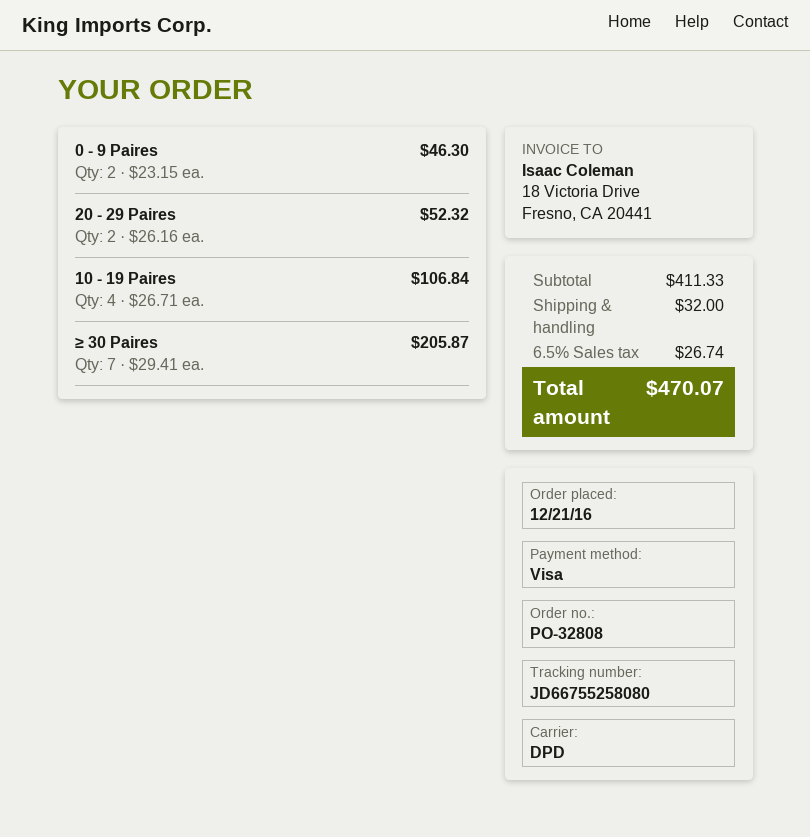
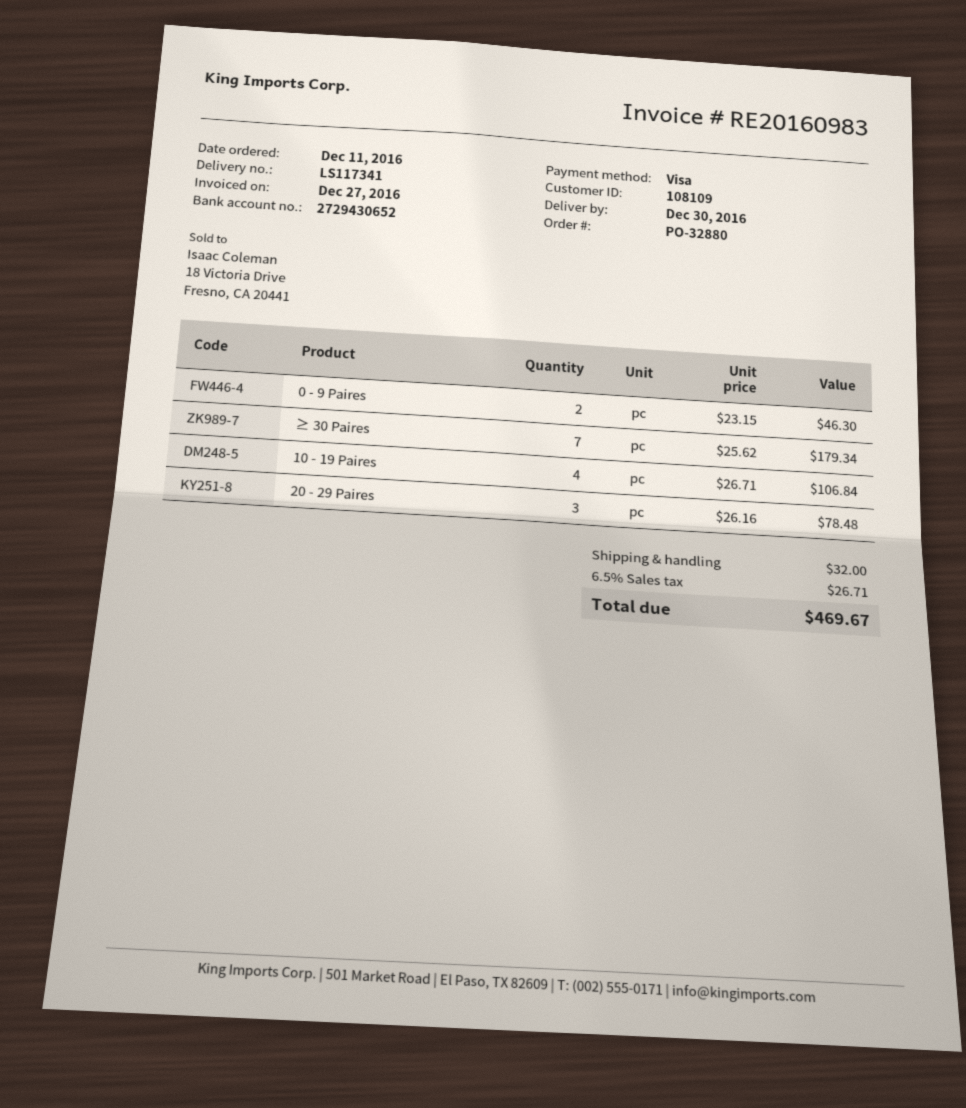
order number: PO-32808 -> PO-32880
order date: 2016-12-21 -> 2016-12-11
20 - 29 Paires: 2 x 26.16 = 52.32 -> 3 x 26.16 = 78.48
≥ 30 Paires: 7 x 29.41 = 205.87 -> 7 x 25.62 = 179.34
tax: 6.5% = 26.74 -> 6.5% = 26.71
total: 470.07 -> 469.67

